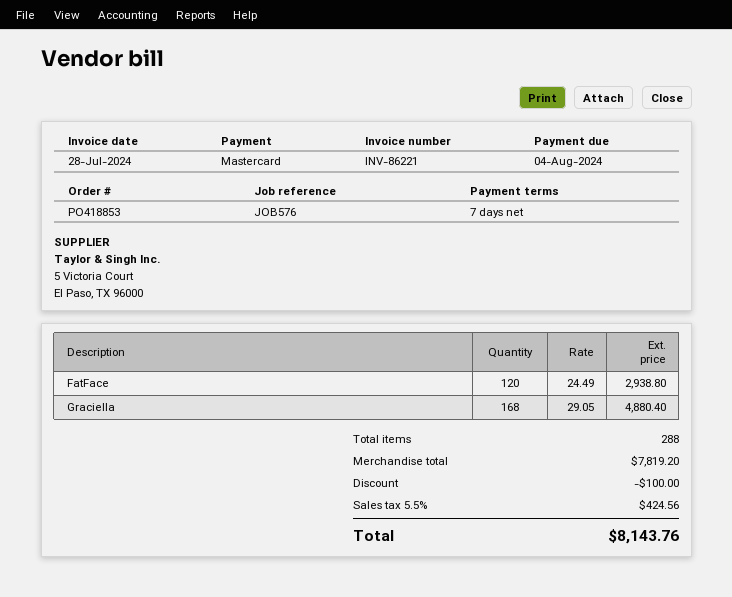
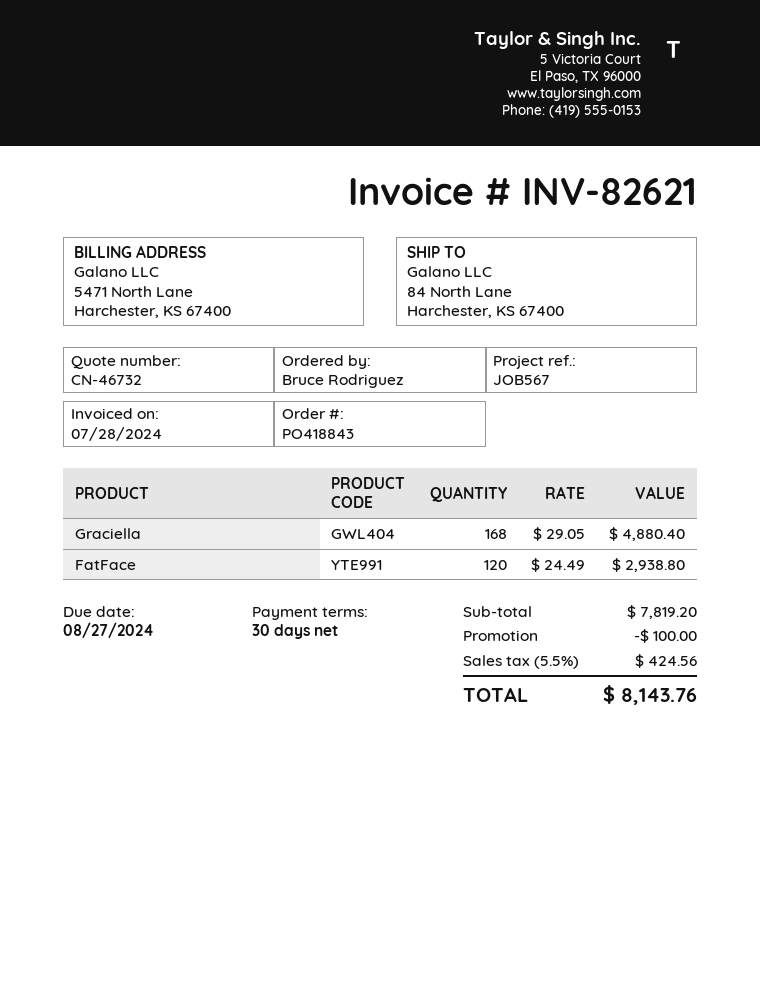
order number: PO418853 -> PO418843
invoice number: INV-86221 -> INV-82621
payment terms: 7 days -> 30 days
due date: 2024-08-04 -> 2024-08-27
reference: JOB576 -> JOB567

